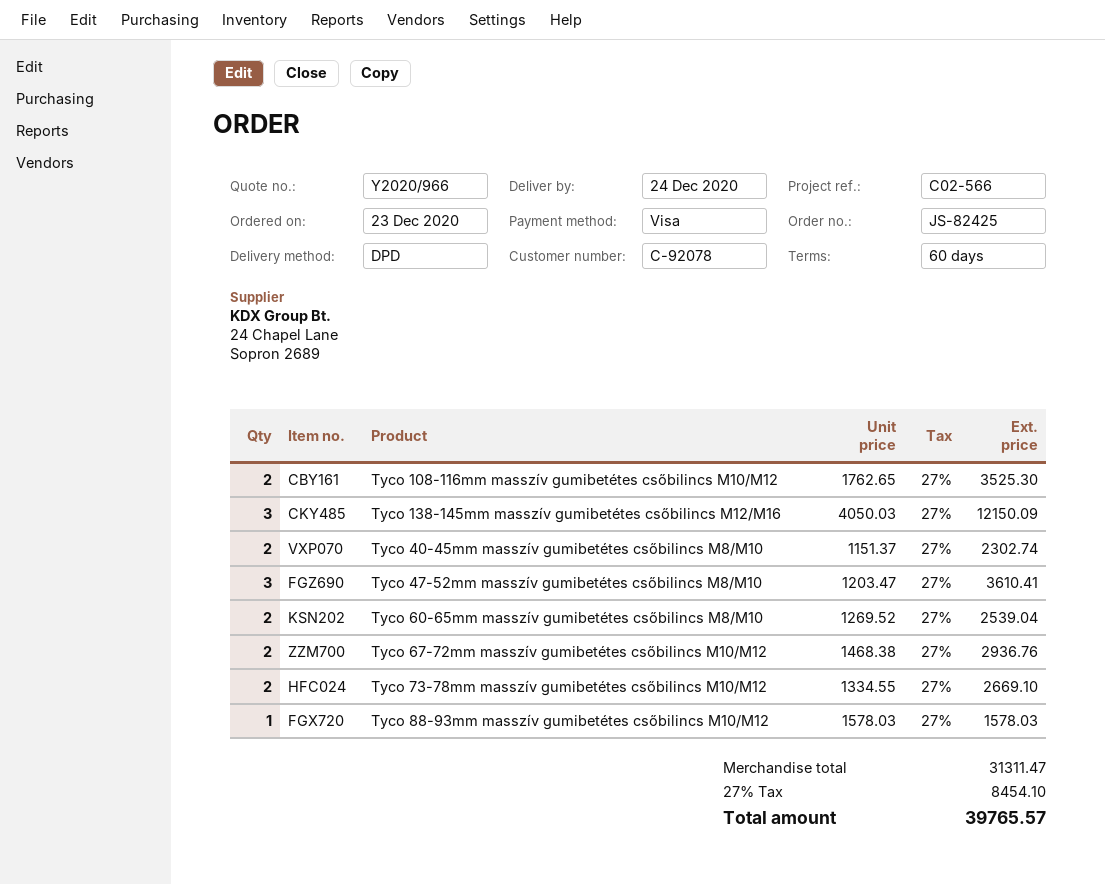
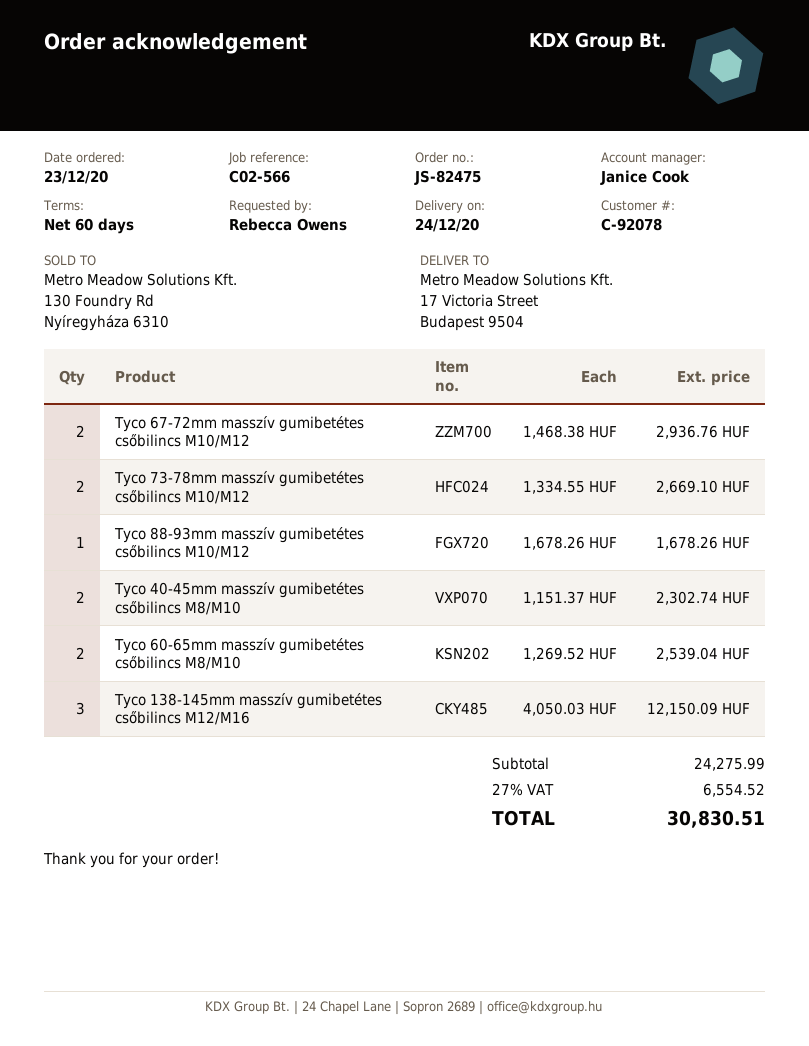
order number: JS-82425 -> JS-82475
Tyco 108-116mm masszív gumibetétes csőbilincs M10/M12: 2 x 1762.65 = 3525.30 -> none
Tyco 47-52mm masszív gumibetétes csőbilincs M8/M10: 3 x 1203.47 = 3610.41 -> none
Tyco 88-93mm masszív gumibetétes csőbilincs M10/M12: 1 x 1578.03 = 1578.03 -> 1 x 1678.26 = 1678.26
subtotal: 31311.47 -> 24275.99
tax: 27% = 8454.10 -> 27% = 6554.52
total: 39765.57 -> 30830.51

